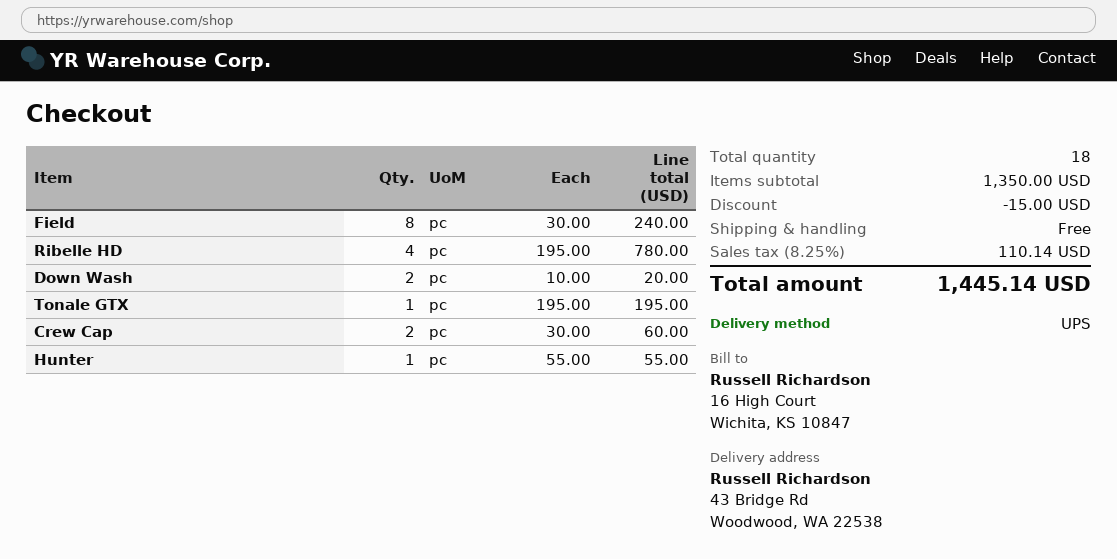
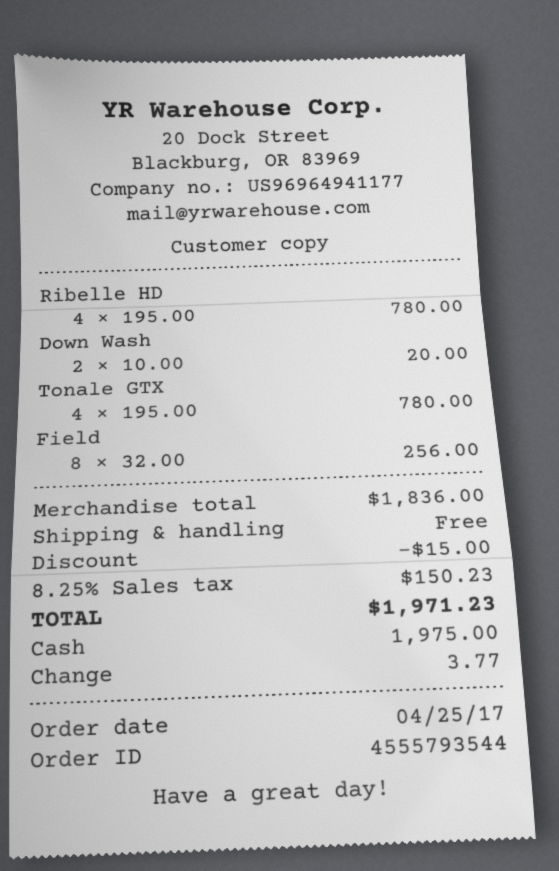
Field: 8 x 30.00 = 240.00 -> 8 x 32.00 = 256.00
Tonale GTX: 1 x 195.00 = 195.00 -> 4 x 195.00 = 780.00
Crew Cap: 2 x 30.00 = 60.00 -> none
Hunter: 1 x 55.00 = 55.00 -> none
subtotal: 1350.00 -> 1836.00
tax: 8.25% = 110.14 -> 8.25% = 150.23
total: 1445.14 -> 1971.23

